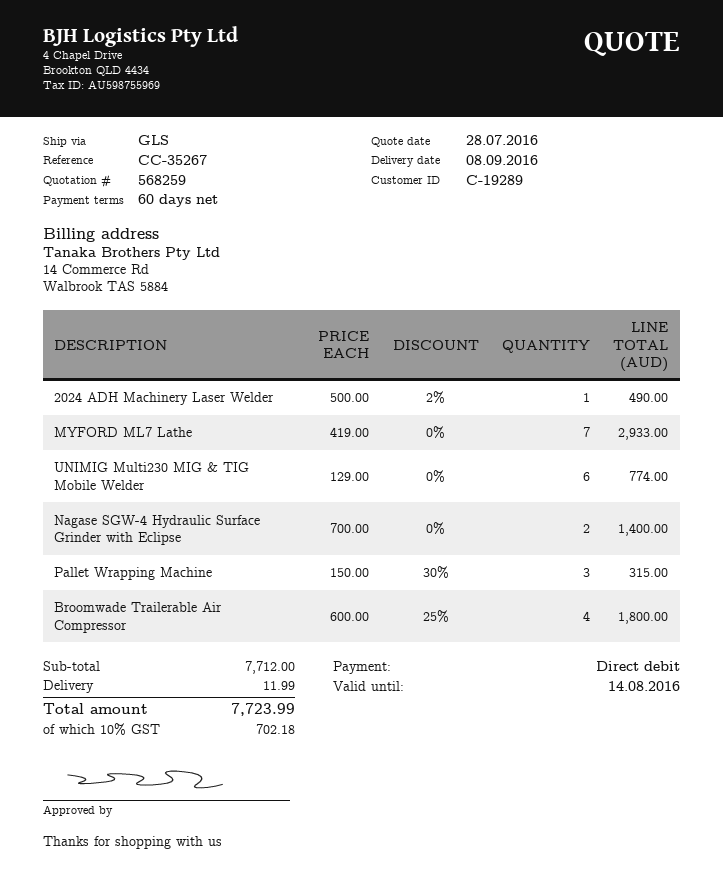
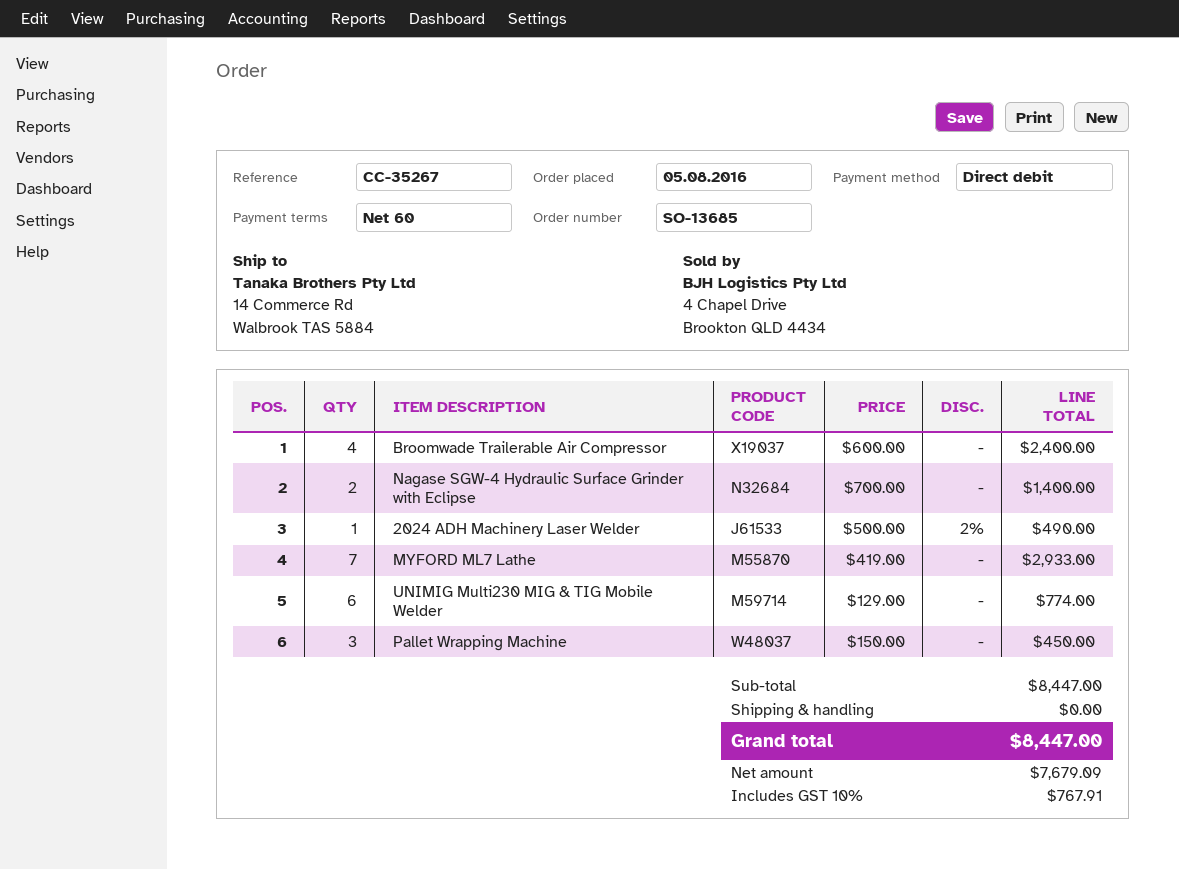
Pallet Wrapping Machine: 3 x 150.00 - 30% = 315.00 -> 3 x 150.00 = 450.00
Broomwade Trailerable Air Compressor: 4 x 600.00 - 25% = 1800.00 -> 4 x 600.00 = 2400.00
subtotal: 7712.00 -> 8447.00
shipping: 11.99 -> 0.00
tax: 10% = 702.18 -> 10% = 767.91
total: 7723.99 -> 8447.00

